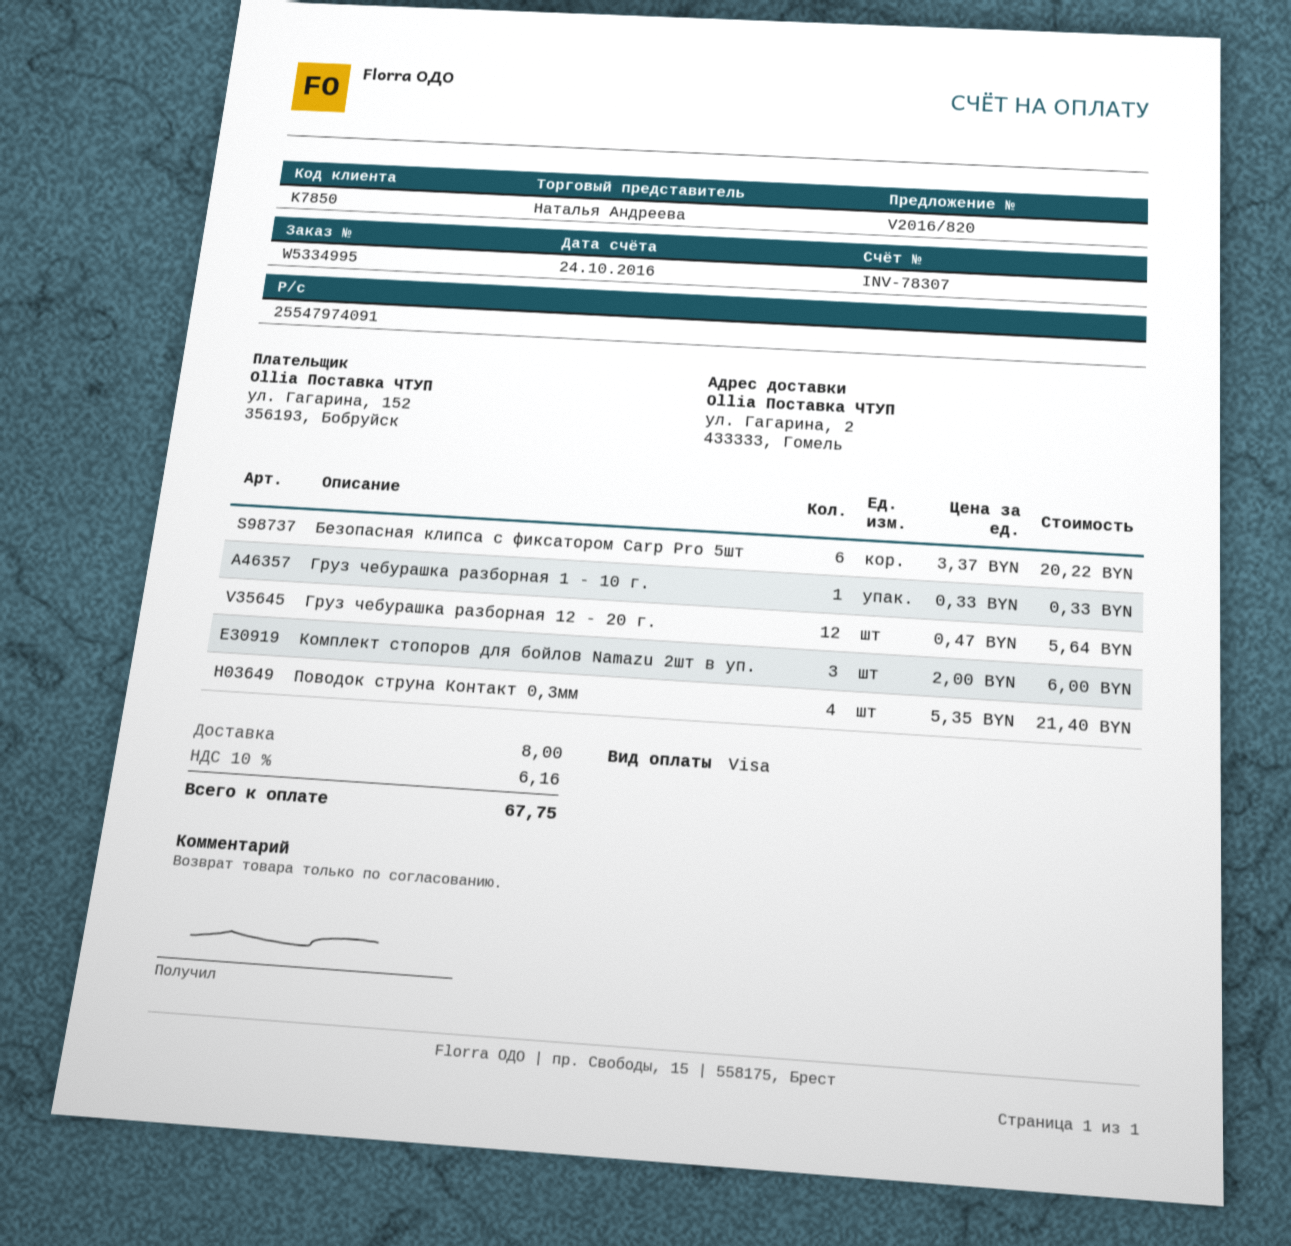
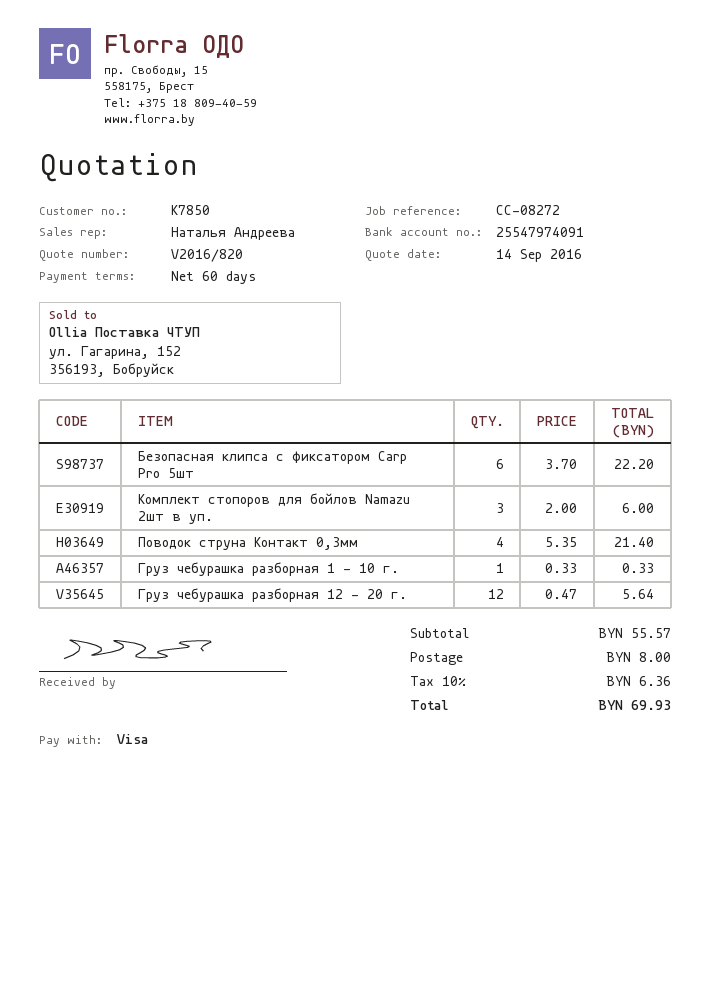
Безопасная клипса c фиксатором Carp Pro 5шт: 6 x 3.37 = 20.22 -> 6 x 3.70 = 22.20
tax: 10% = 6.16 -> 10% = 6.36
total: 67.75 -> 69.93

